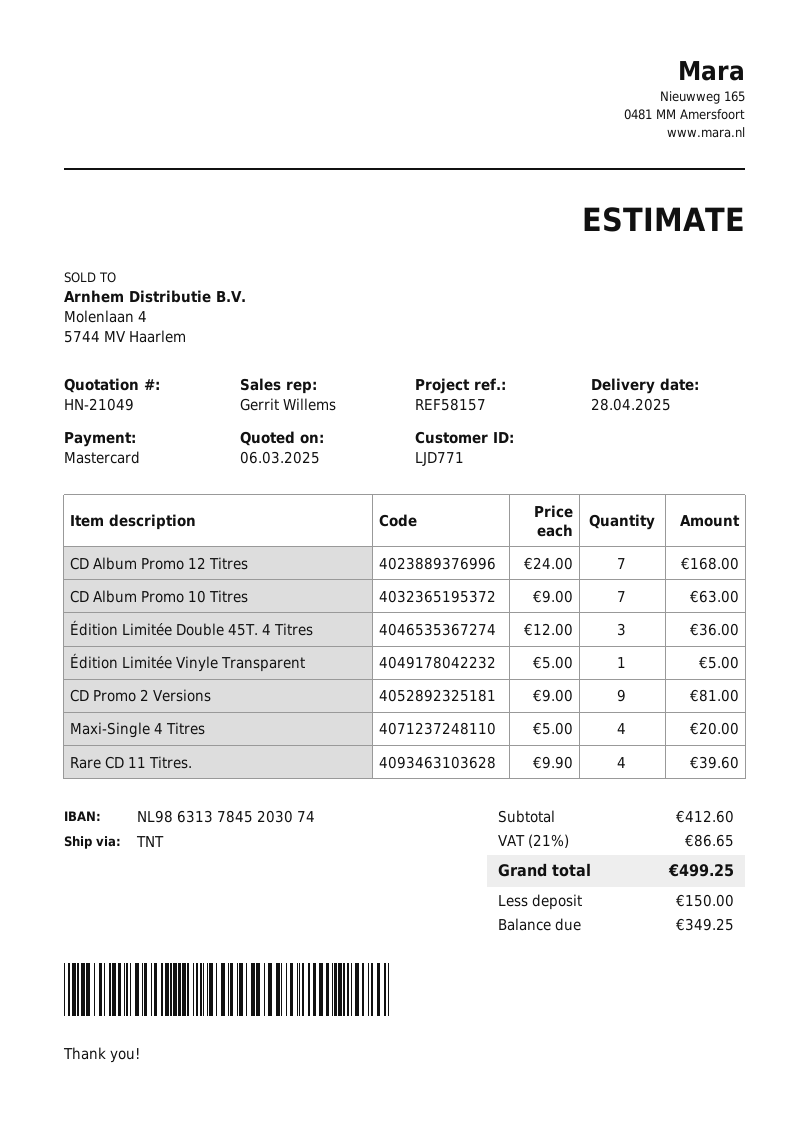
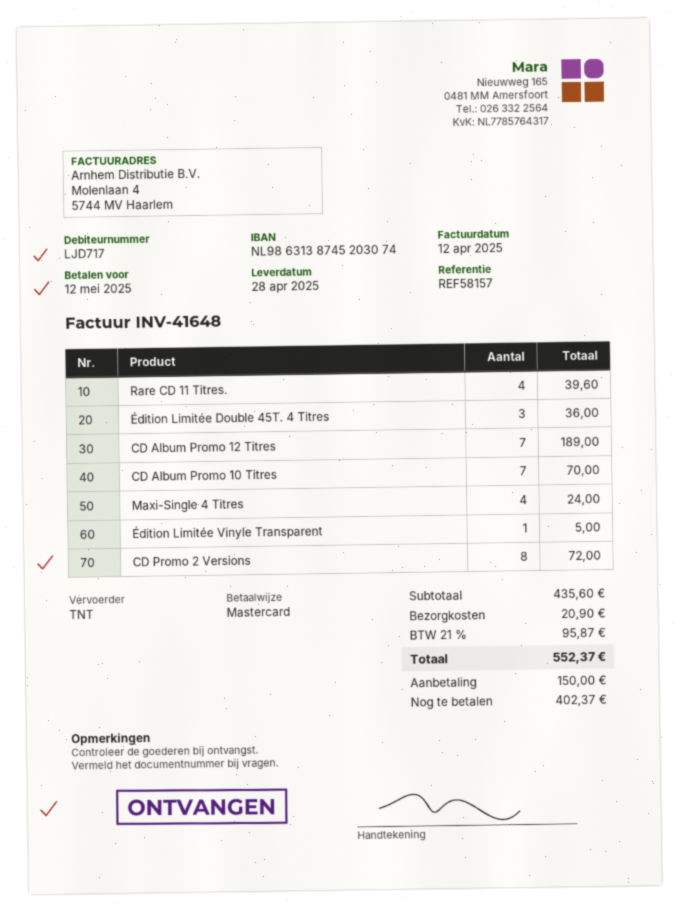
customer number: LJD771 -> LJD717
bank account: NL9863137845203074 -> NL9863138745203074
CD Album Promo 12 Titres: 7 for 168.00 -> 7 for 189.00
CD Album Promo 10 Titres: 7 for 63.00 -> 7 for 70.00
CD Promo 2 Versions: 9 for 81.00 -> 8 for 72.00
Maxi-Single 4 Titres: 4 for 20.00 -> 4 for 24.00
subtotal: 412.60 -> 435.60
shipping: none -> 20.90
tax: 21% = 86.65 -> 21% = 95.87
total: 499.25 -> 552.37
balance: 349.25 -> 402.37

